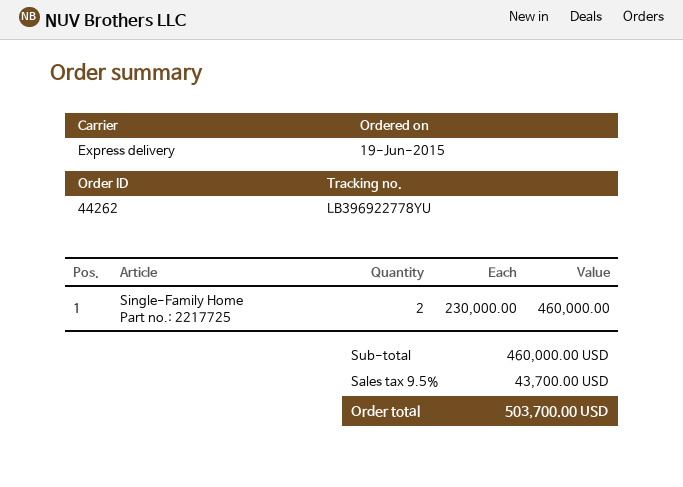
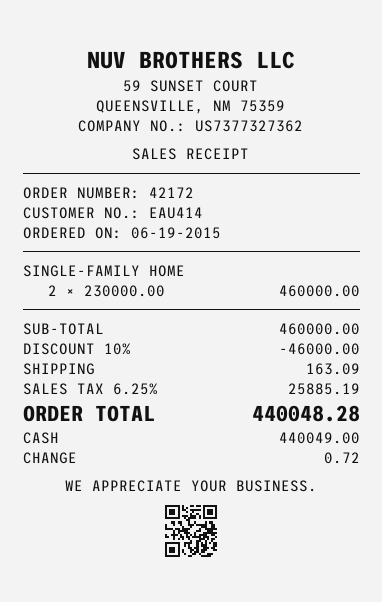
order number: 44262 -> 42172
discount: none -> 10% = 46000.00
shipping: none -> 163.09
tax: 9.5% = 43700.00 -> 6.25% = 25885.19
total: 503700.00 -> 440048.28

